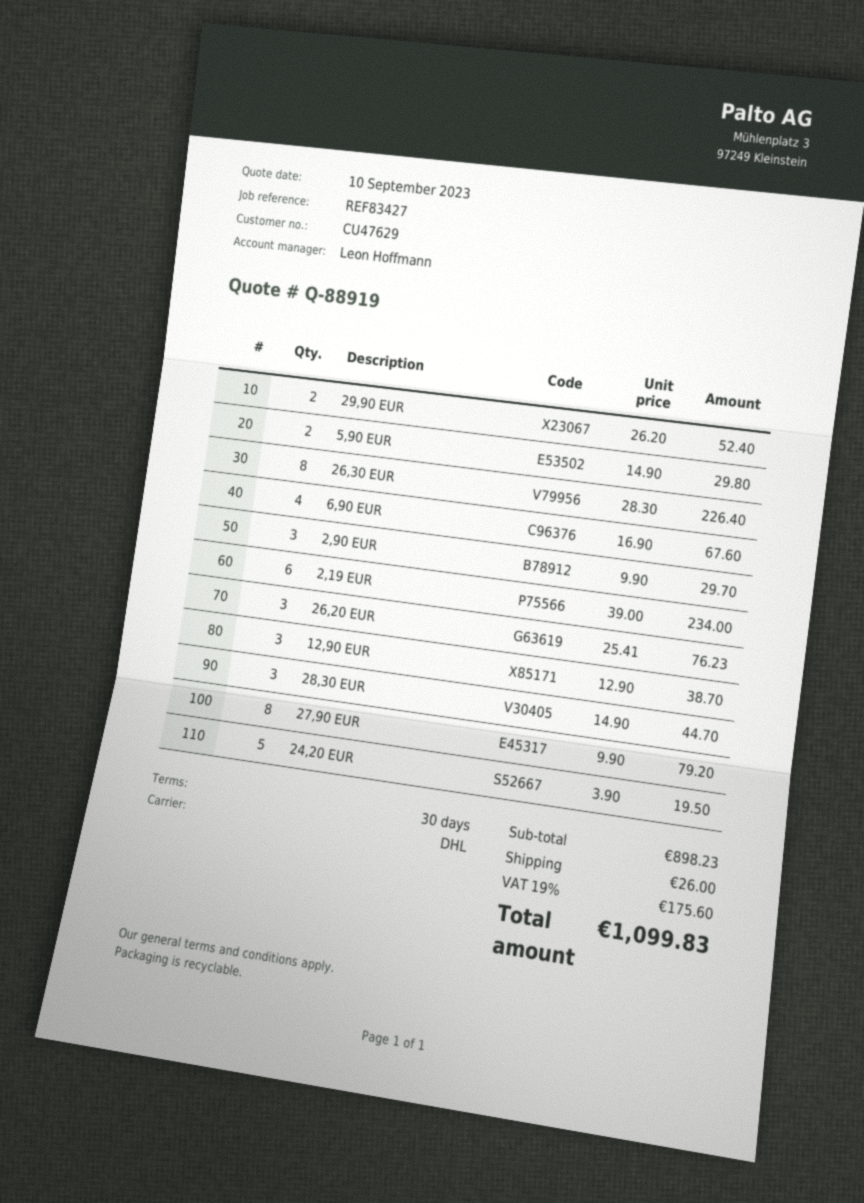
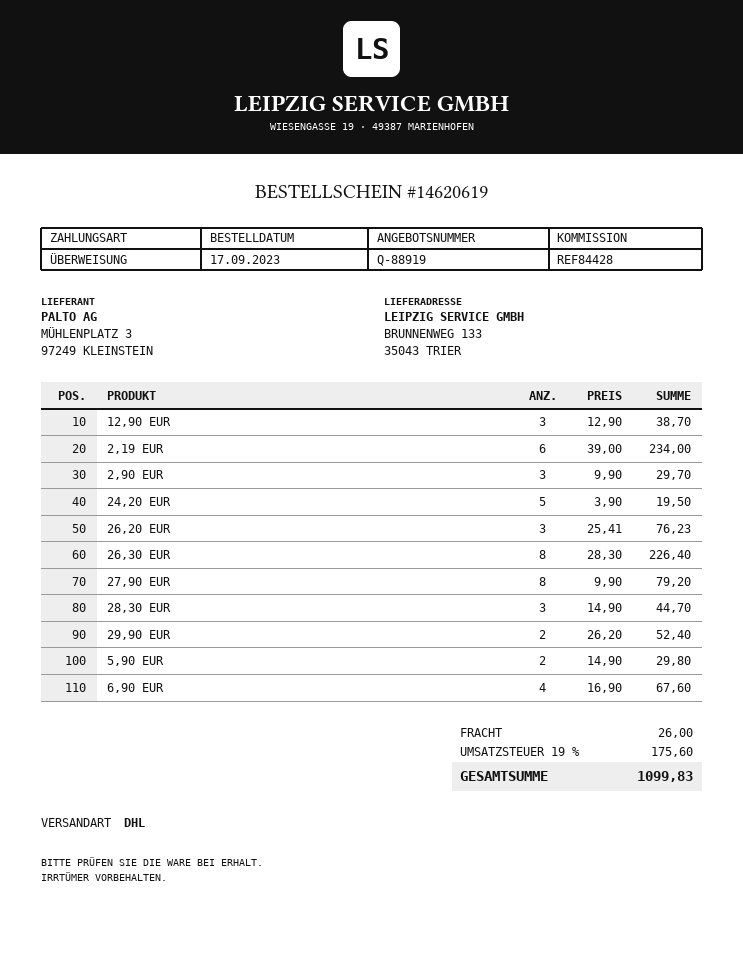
reference: REF83427 -> REF84428

